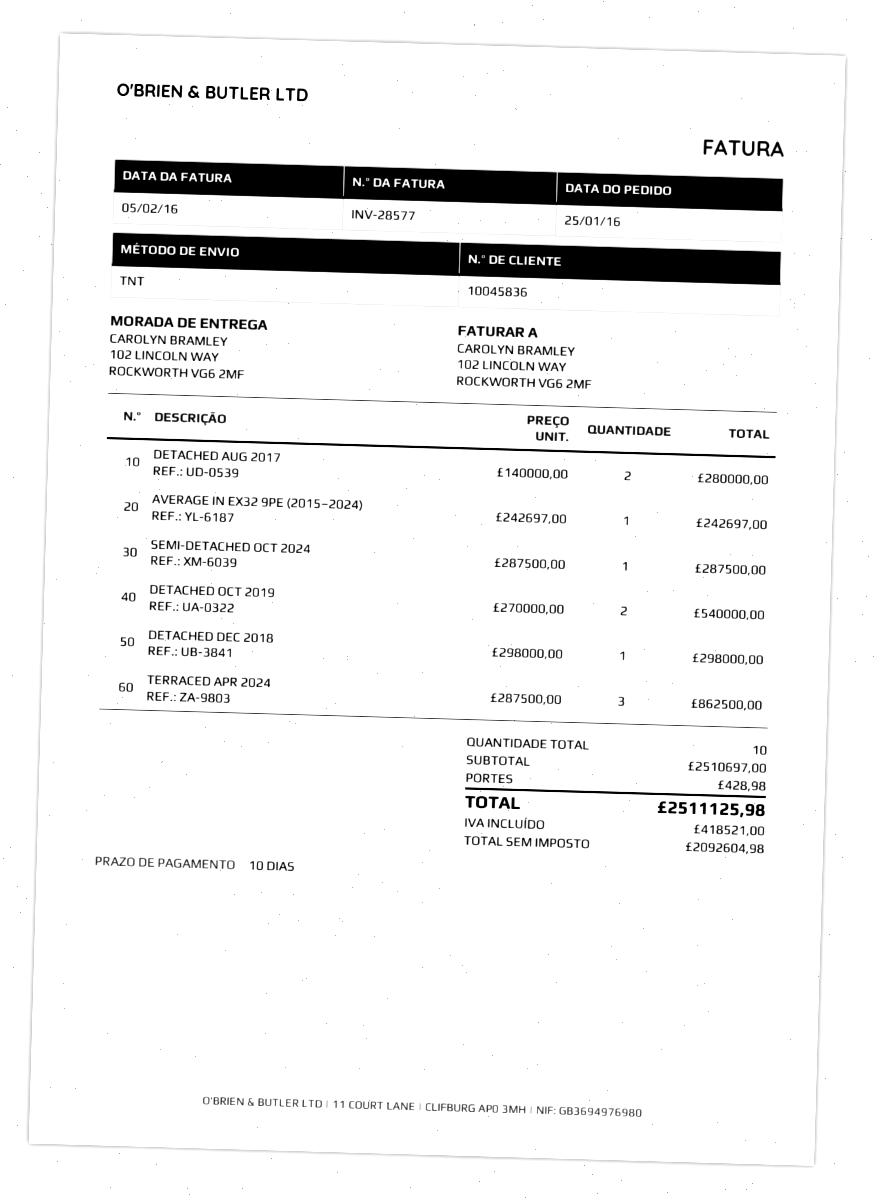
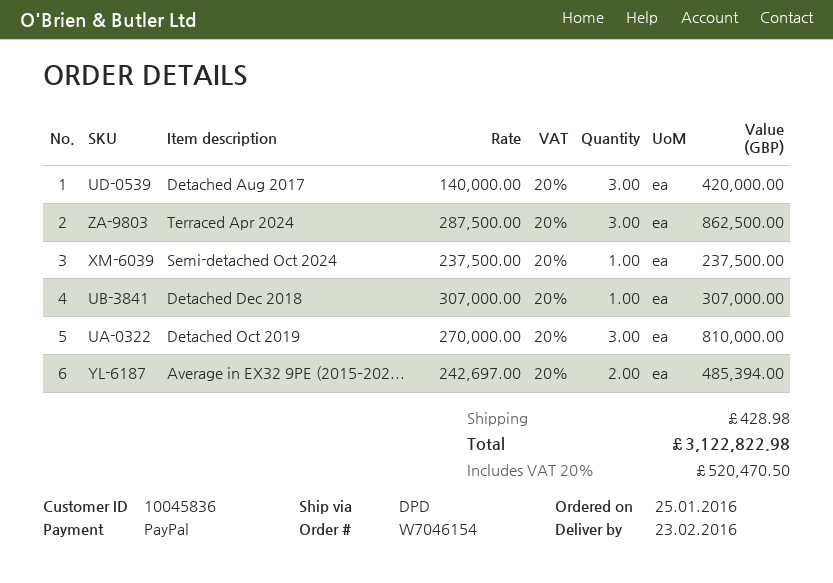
shipping method: TNT -> DPD
DETACHED AUG 2017: 2 x 140000.00 = 280000.00 -> 3 x 140000.00 = 420000.00
AVERAGE IN EX32 9PE (2015–2024): 1 x 242697.00 = 242697.00 -> 2 x 242697.00 = 485394.00
SEMI-DETACHED OCT 2024: 1 x 287500.00 = 287500.00 -> 1 x 237500.00 = 237500.00
DETACHED OCT 2019: 2 x 270000.00 = 540000.00 -> 3 x 270000.00 = 810000.00
DETACHED DEC 2018: 1 x 298000.00 = 298000.00 -> 1 x 307000.00 = 307000.00
tax: 418521.00 -> 520470.50
total: 2511125.98 -> 3122822.98

